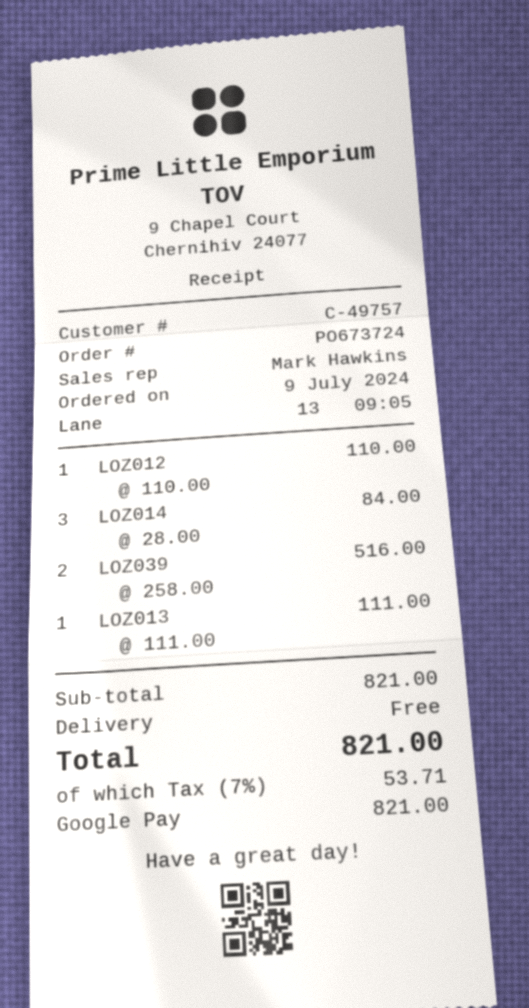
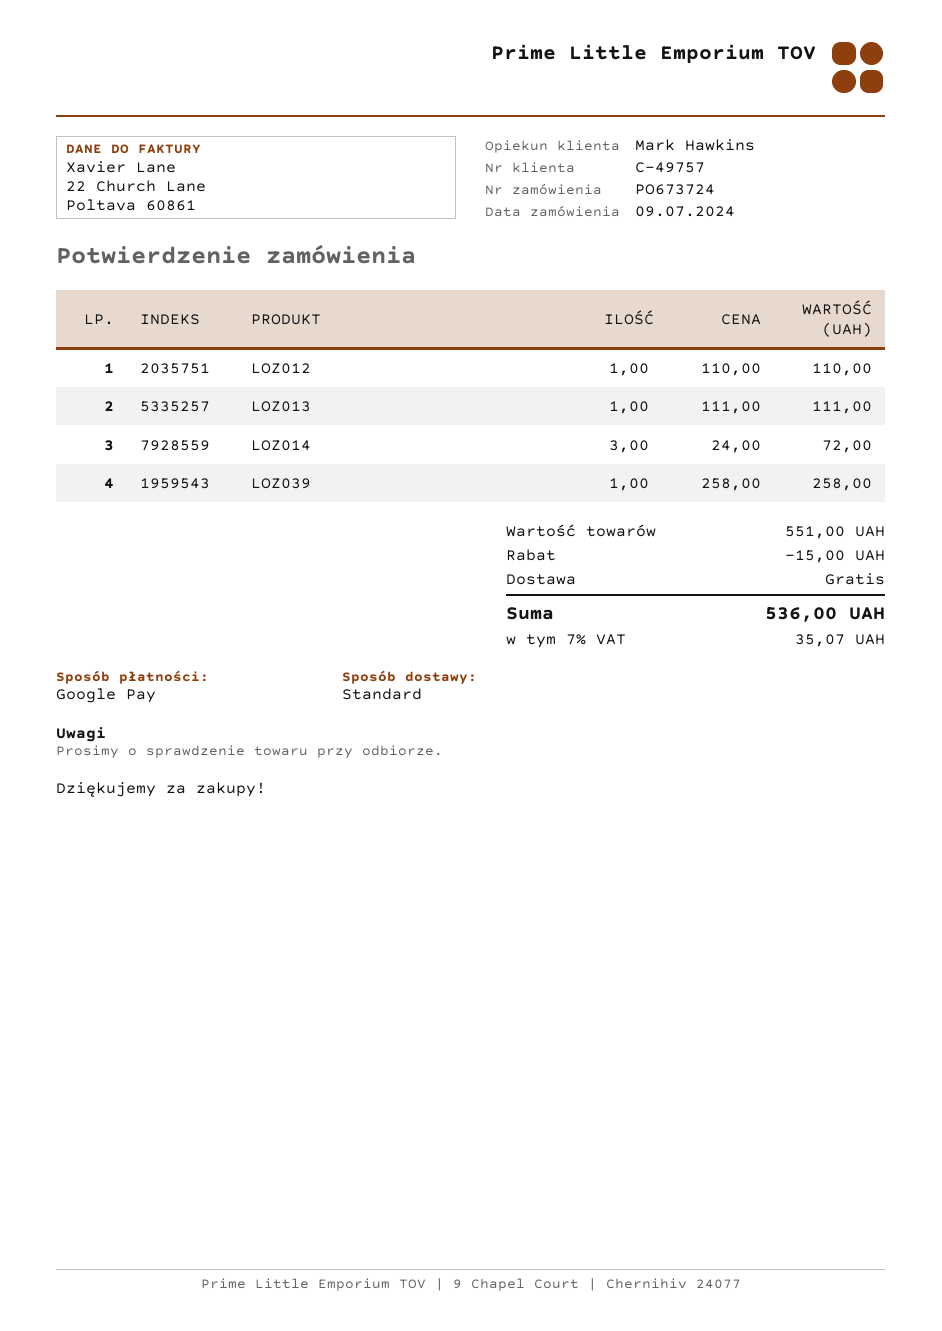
LOZ014: 3 x 28.00 = 84.00 -> 3 x 24.00 = 72.00
LOZ039: 2 x 258.00 = 516.00 -> 1 x 258.00 = 258.00
subtotal: 821.00 -> 551.00
discount: none -> 15.00
tax: 7% = 53.71 -> 7% = 35.07
total: 821.00 -> 536.00

